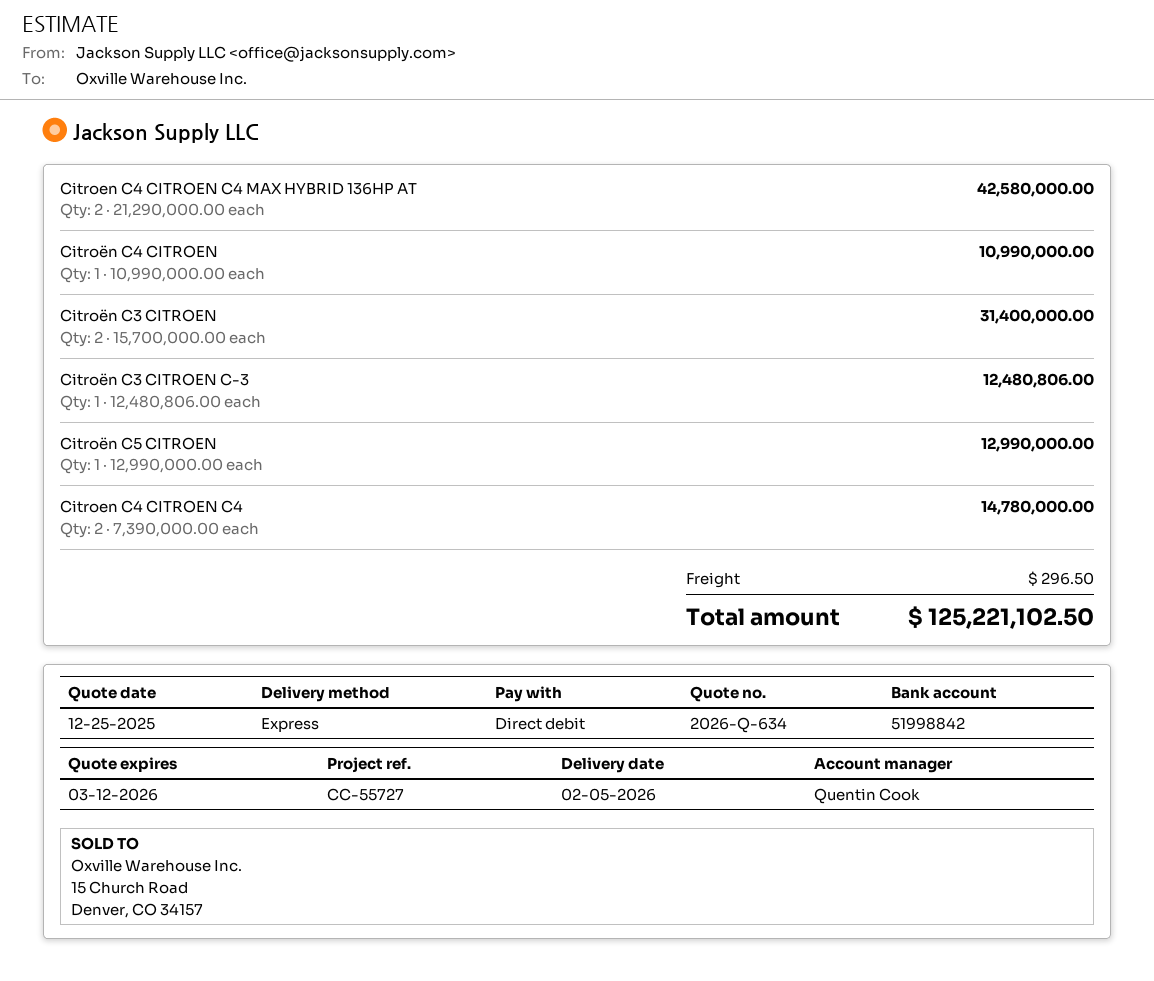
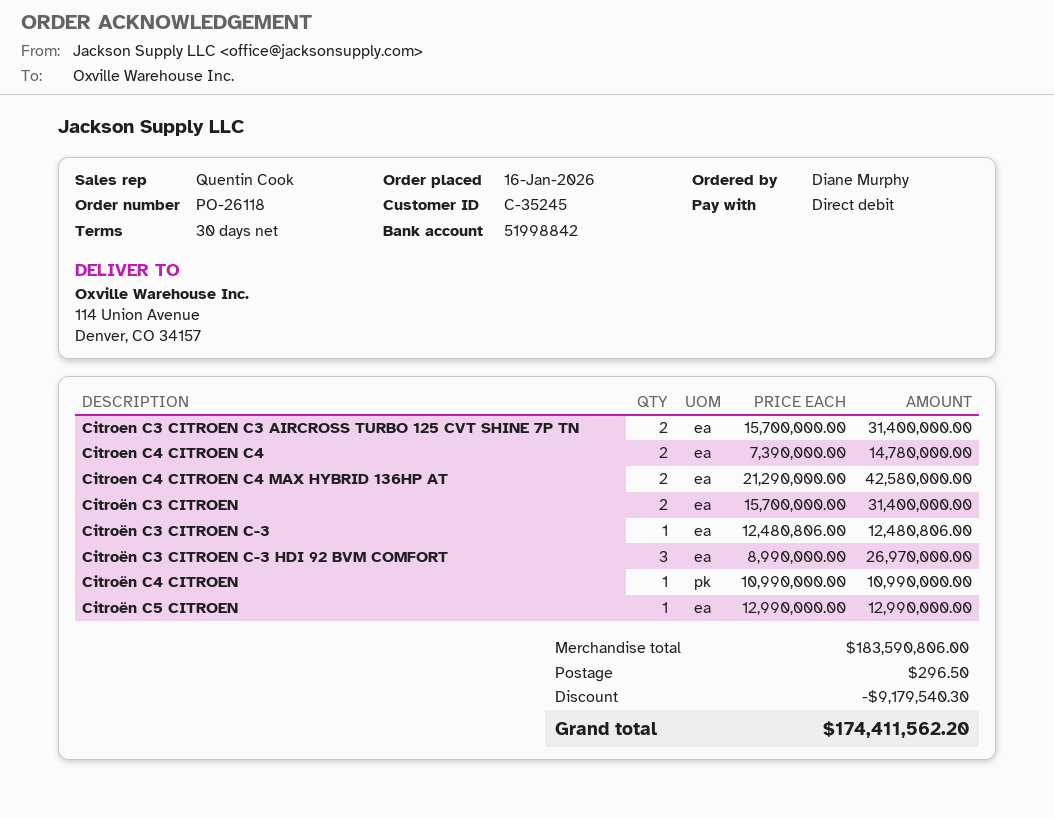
Citroen C3 CITROEN C3 AIRCROSS TURBO 125 CVT SHINE 7P TN: none -> 2 x 15700000.00 = 31400000.00
Citroën C3 CITROEN C-3 HDI 92 BVM COMFORT: none -> 3 x 8990000.00 = 26970000.00
discount: none -> 9179540.30
total: 125221102.50 -> 174411562.20

